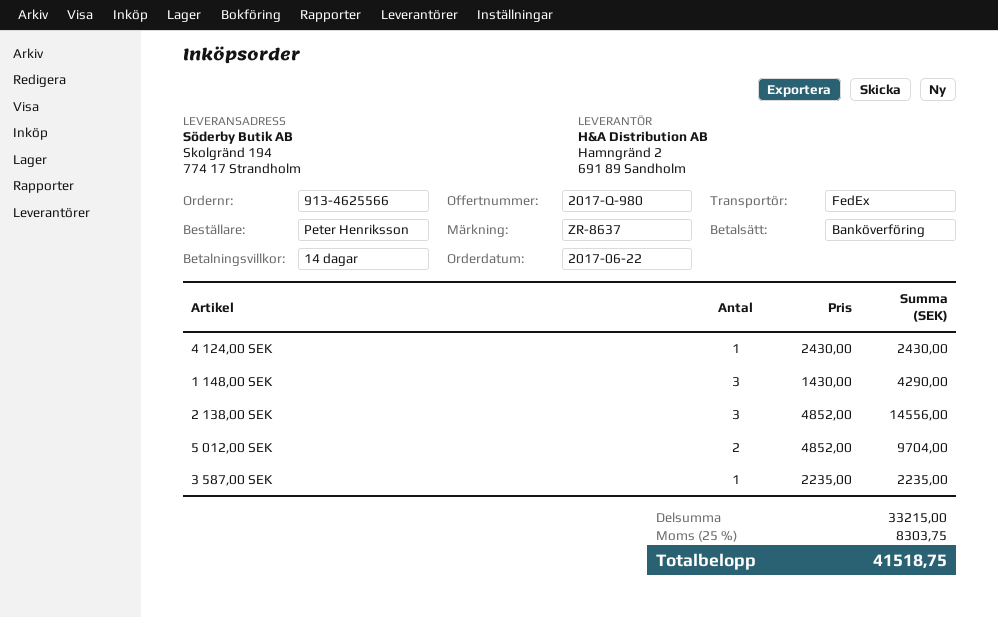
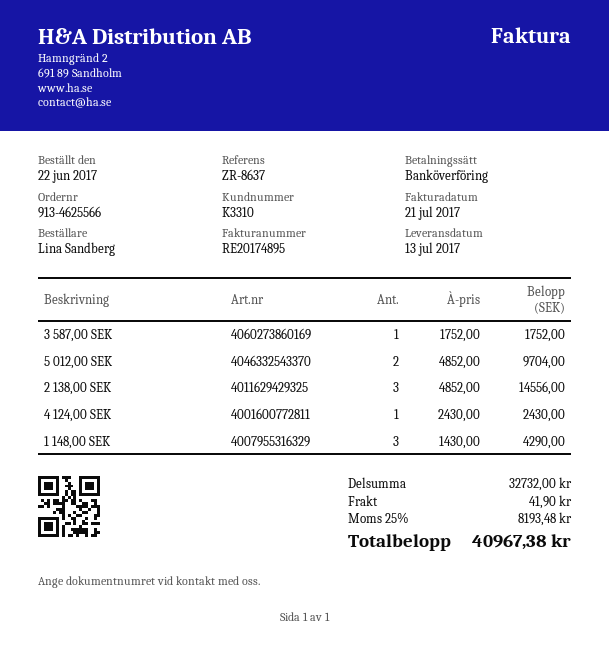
ordered by: Peter Henriksson -> Lina Sandberg
3 587,00 SEK: 1 x 2235.00 = 2235.00 -> 1 x 1752.00 = 1752.00
subtotal: 33215.00 -> 32732.00
shipping: none -> 41.90
tax: 25% = 8303.75 -> 25% = 8193.48
total: 41518.75 -> 40967.38

